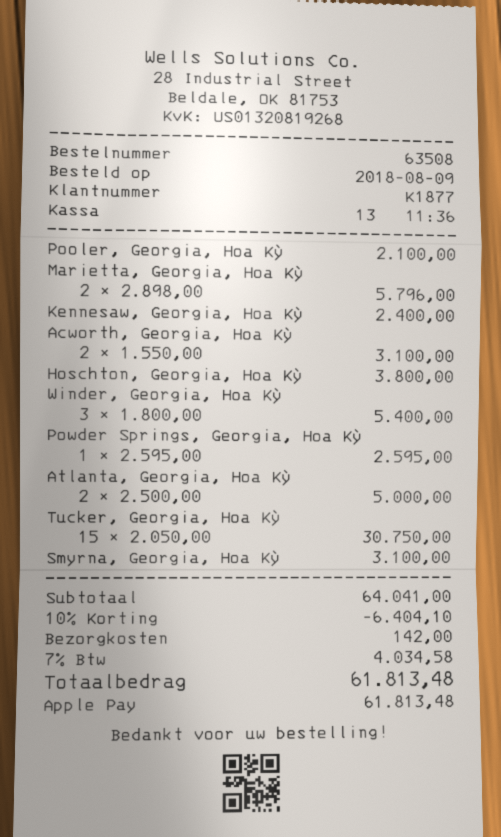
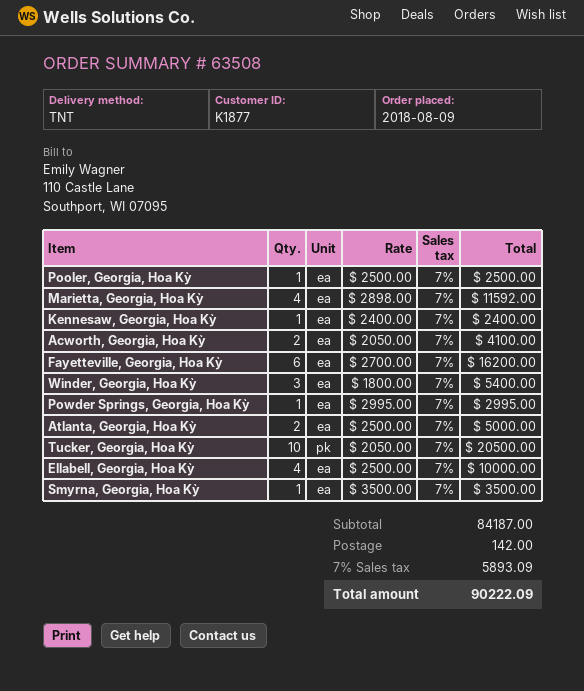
Pooler, Georgia, Hoa Kỳ: 1 x 2100.00 = 2100.00 -> 1 x 2500.00 = 2500.00
Marietta, Georgia, Hoa Kỳ: 2 x 2898.00 = 5796.00 -> 4 x 2898.00 = 11592.00
Acworth, Georgia, Hoa Kỳ: 2 x 1550.00 = 3100.00 -> 2 x 2050.00 = 4100.00
Hoschton, Georgia, Hoa Kỳ: 1 x 3800.00 = 3800.00 -> none
Powder Springs, Georgia, Hoa Kỳ: 1 x 2595.00 = 2595.00 -> 1 x 2995.00 = 2995.00
Tucker, Georgia, Hoa Kỳ: 15 x 2050.00 = 30750.00 -> 10 x 2050.00 = 20500.00
Smyrna, Georgia, Hoa Kỳ: 1 x 3100.00 = 3100.00 -> 1 x 3500.00 = 3500.00
Fayetteville, Georgia, Hoa Kỳ: none -> 6 x 2700.00 = 16200.00
Ellabell, Georgia, Hoa Kỳ: none -> 4 x 2500.00 = 10000.00
subtotal: 64041.00 -> 84187.00
discount: 10% = 6404.10 -> none
tax: 7% = 4034.58 -> 7% = 5893.09
total: 61813.48 -> 90222.09

